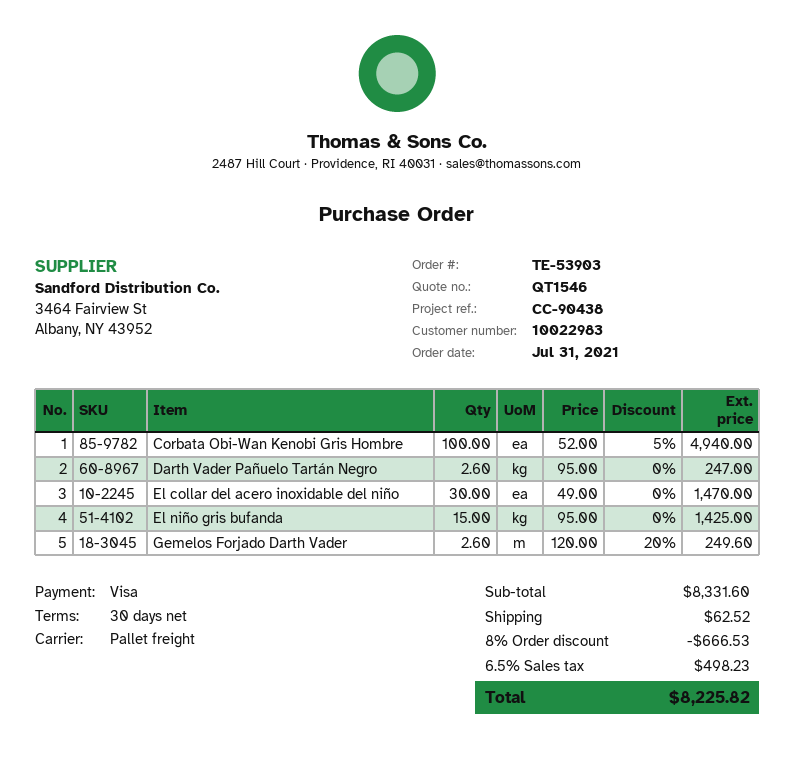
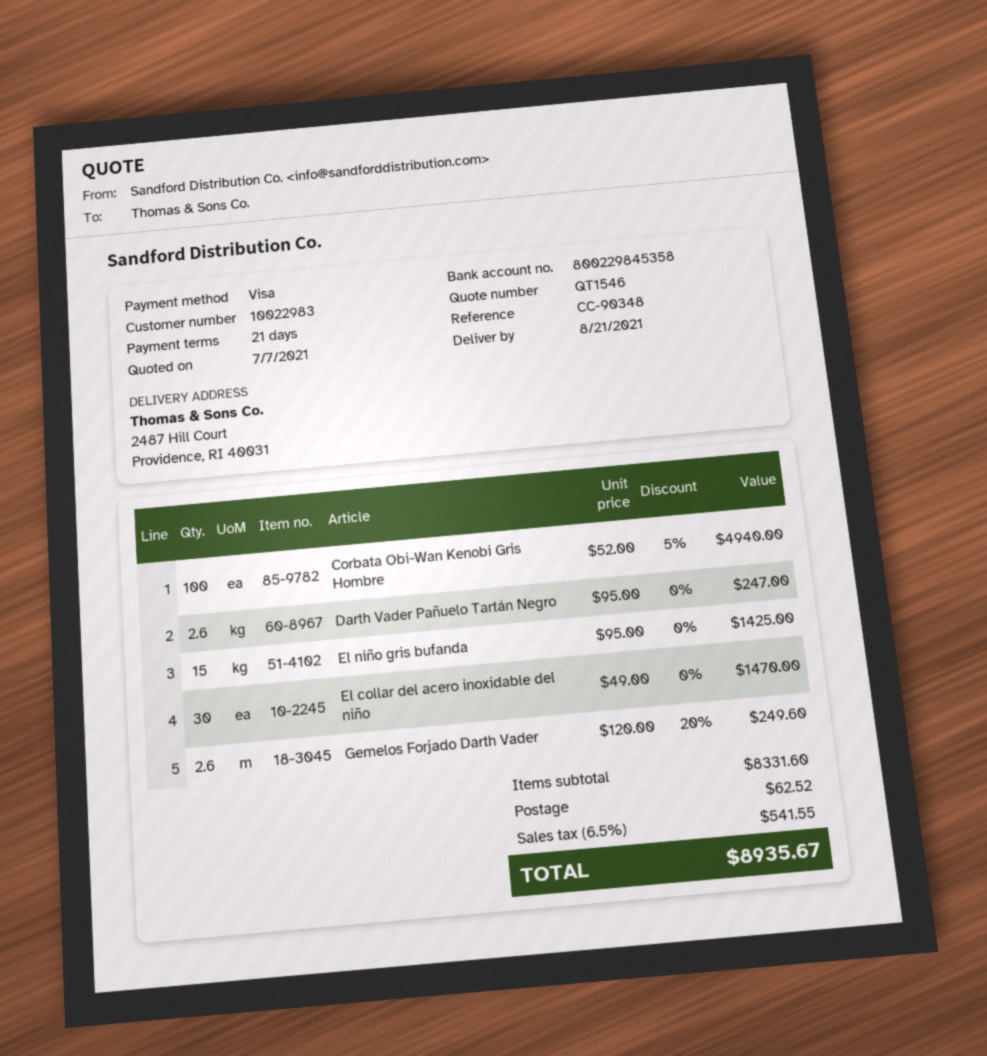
payment terms: 30 days -> 21 days
reference: CC-90438 -> CC-90348
discount: 8% = 666.53 -> none
tax: 6.5% = 498.23 -> 6.5% = 541.55
total: 8225.82 -> 8935.67

